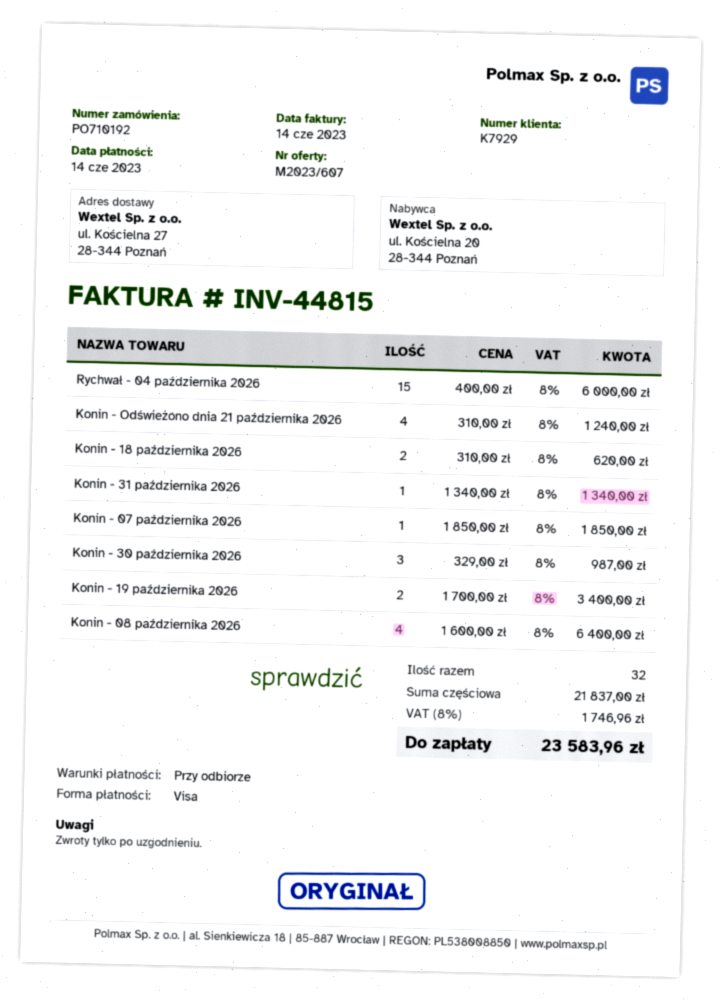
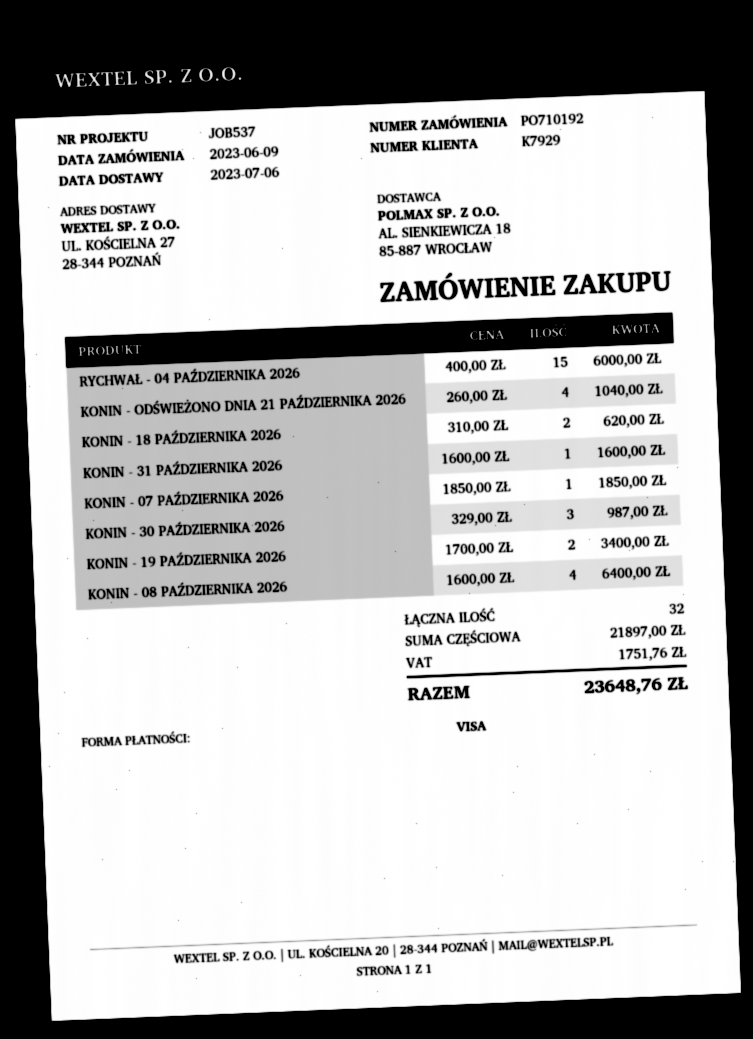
Konin - Odświeżono dnia 21 października 2026: 4 x 310.00 = 1240.00 -> 4 x 260.00 = 1040.00
Konin - 31 października 2026: 1 x 1340.00 = 1340.00 -> 1 x 1600.00 = 1600.00
subtotal: 21837.00 -> 21897.00
tax: 1746.96 -> 1751.76
total: 23583.96 -> 23648.76

